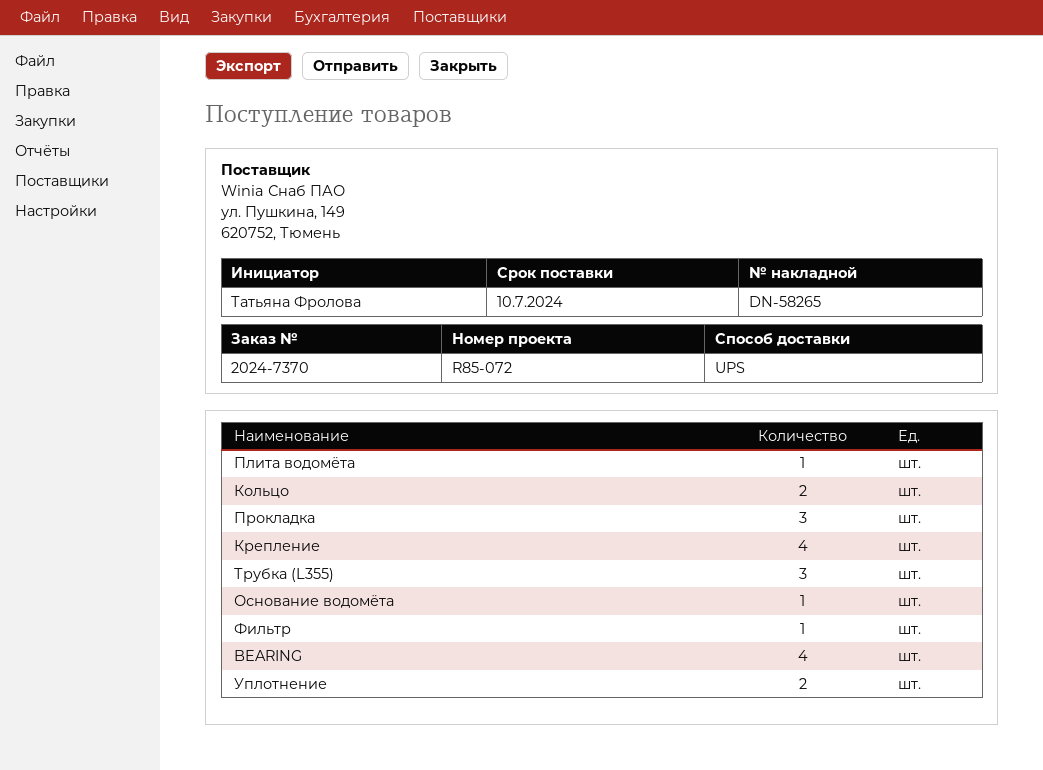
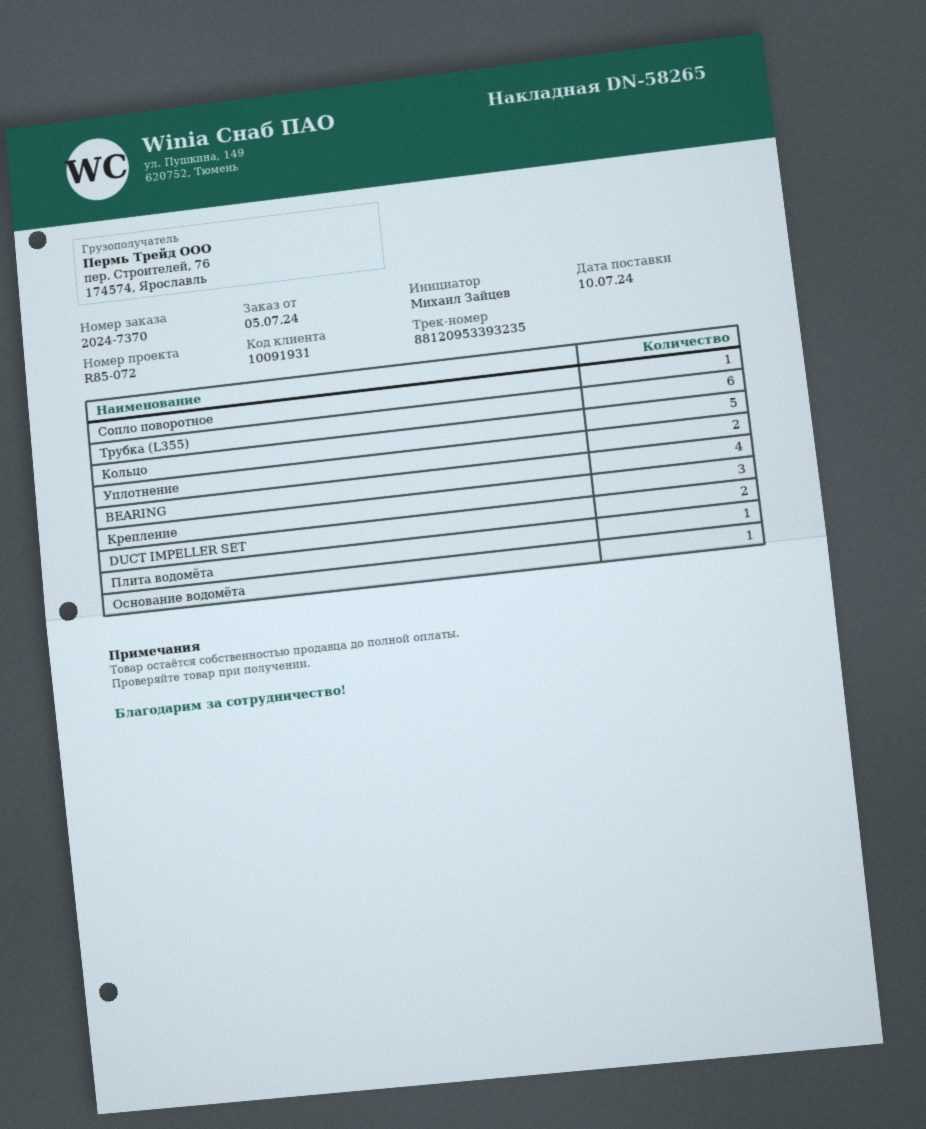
ordered by: Татьяна Фролова -> Михаил Зайцев
Кольцо: 2 -> 5
Прокладка: 3 -> none
Крепление: 4 -> 3
Трубка (L355): 3 -> 6
Фильтр: 1 -> none
Сопло поворотное: none -> 1
DUCT IMPELLER SET: none -> 2

